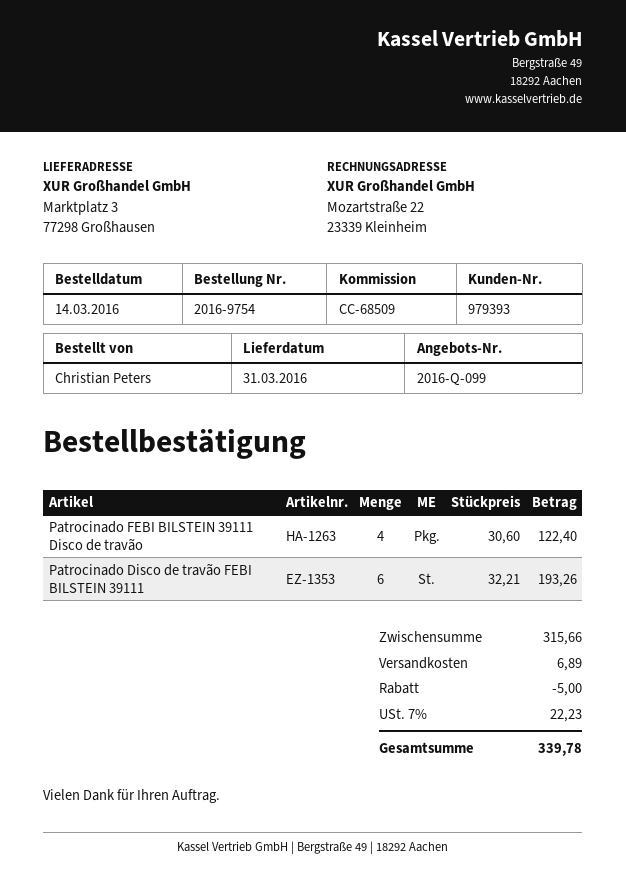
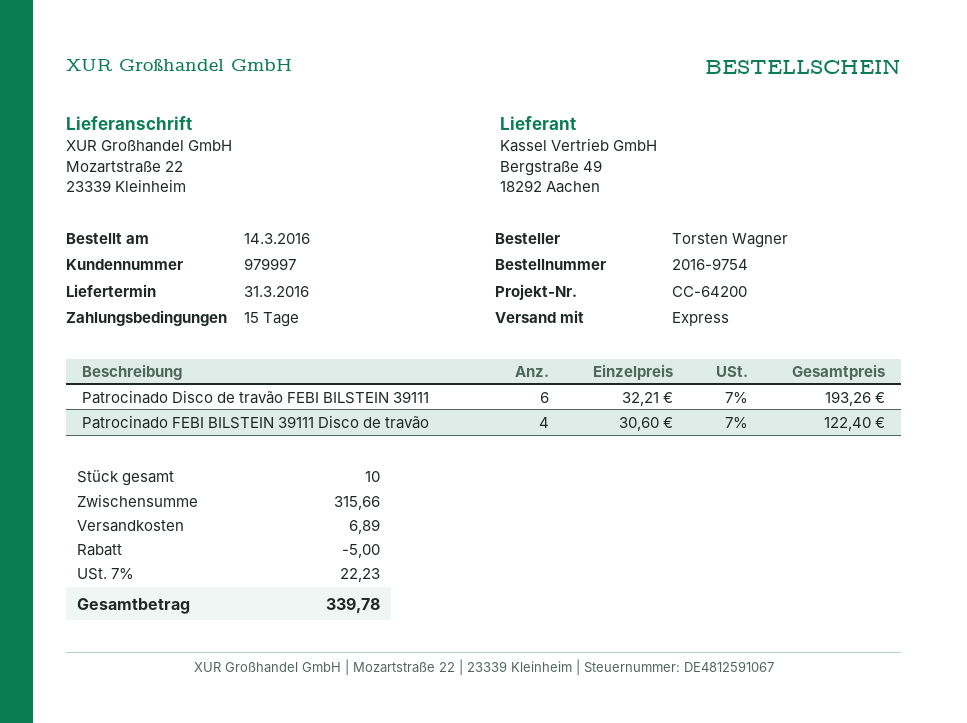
customer number: 979393 -> 979997
reference: CC-68509 -> CC-64200
ordered by: Christian Peters -> Torsten Wagner
ship to: Marktplatz 3, 77298 Großhausen -> Mozartstraße 22, 23339 Kleinheim

